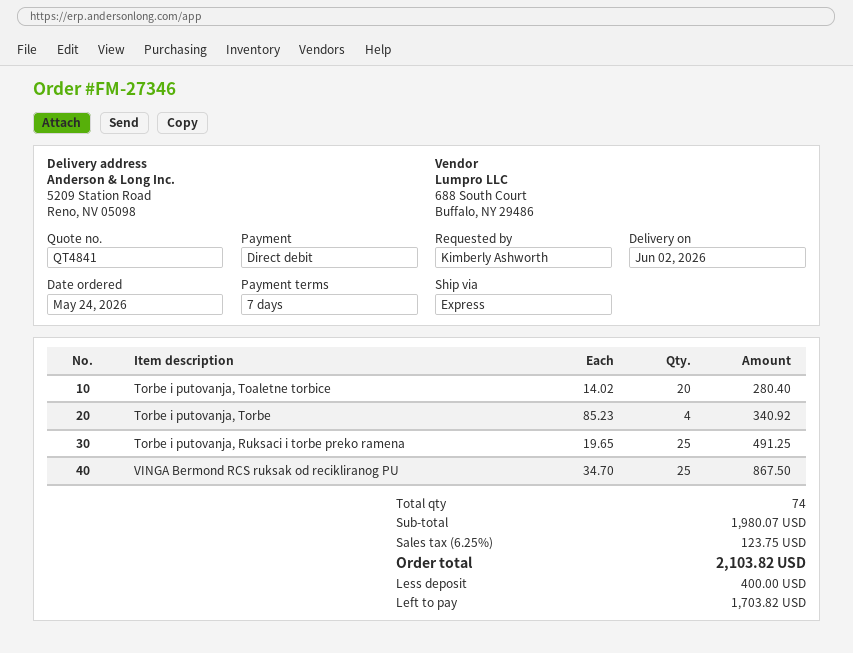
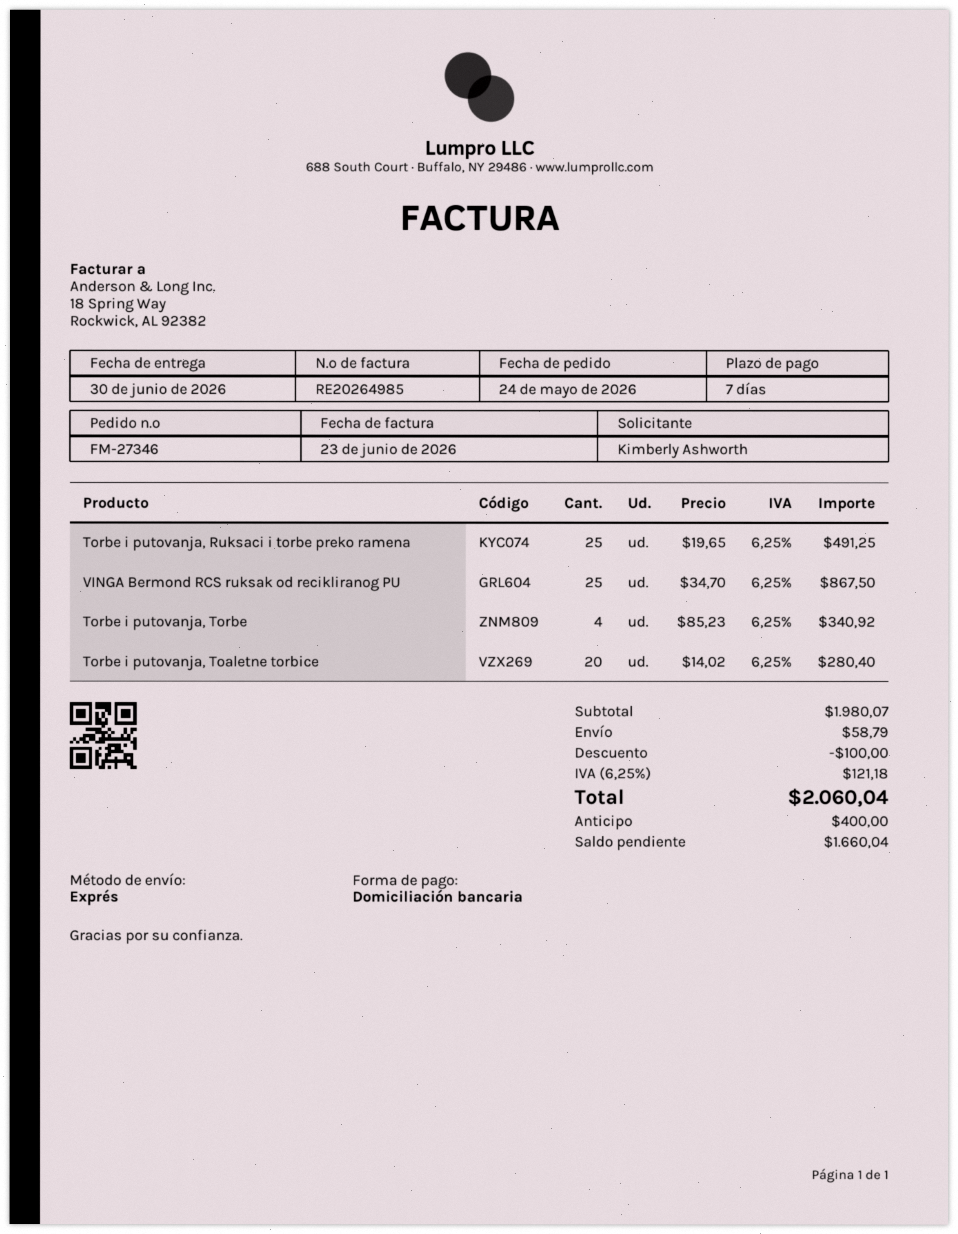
delivery date: 2026-06-02 -> 2026-06-30
discount: none -> 100.00
shipping: none -> 58.79
tax: 6.25% = 123.75 -> 6.25% = 121.18
total: 2103.82 -> 2060.04
balance: 1703.82 -> 1660.04

